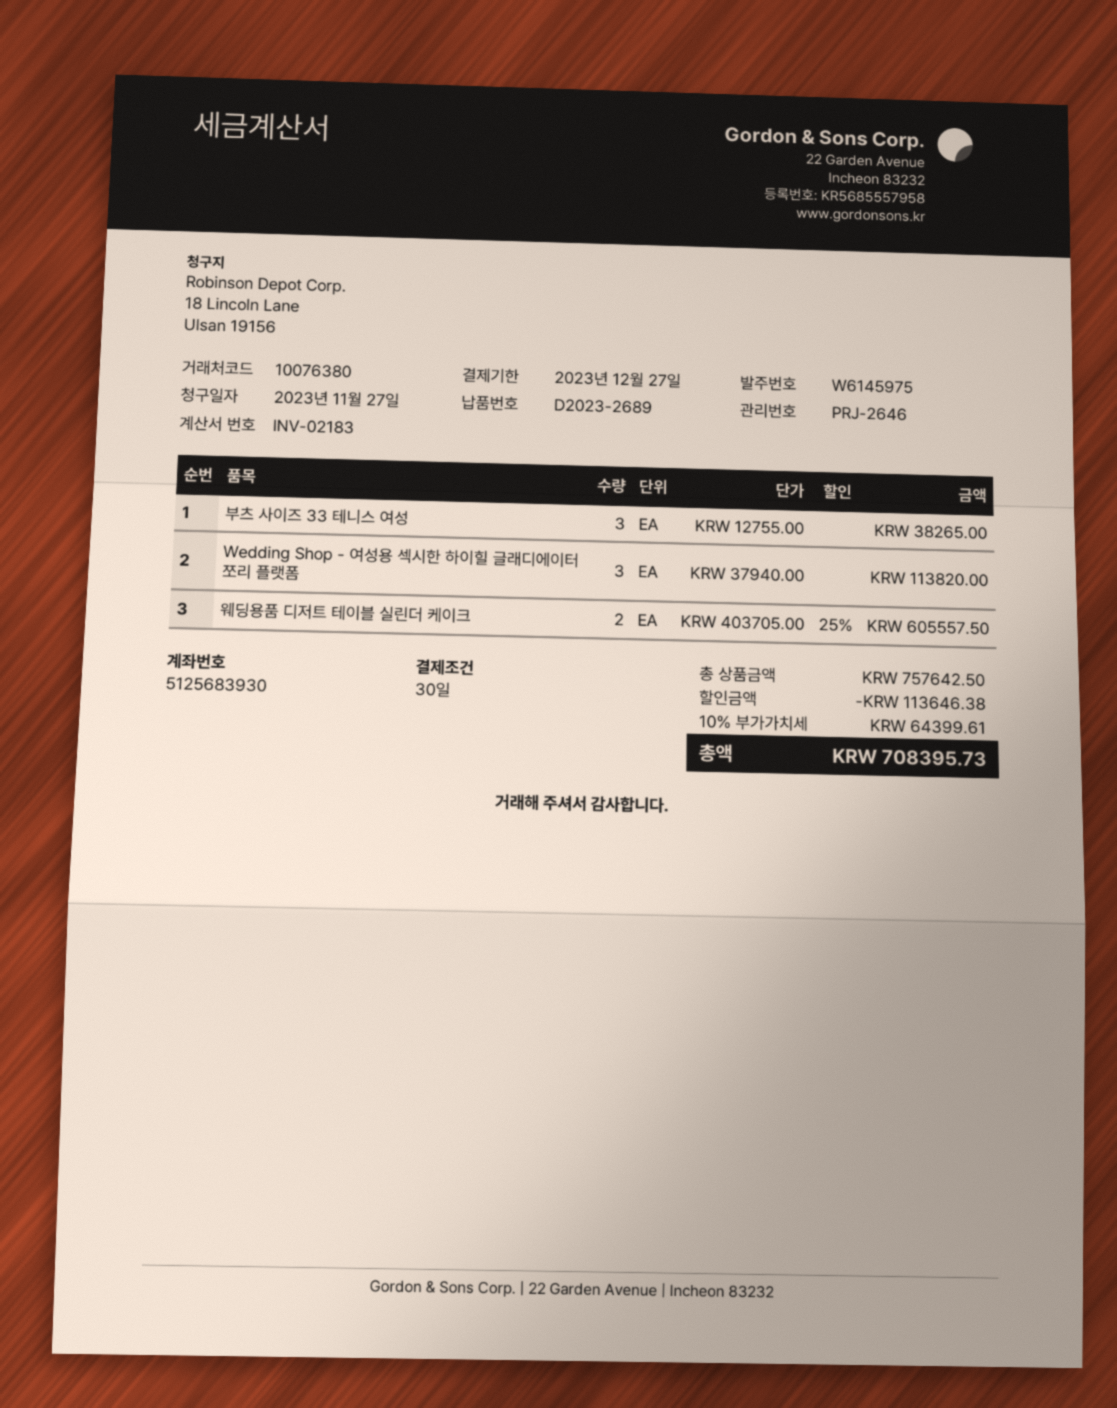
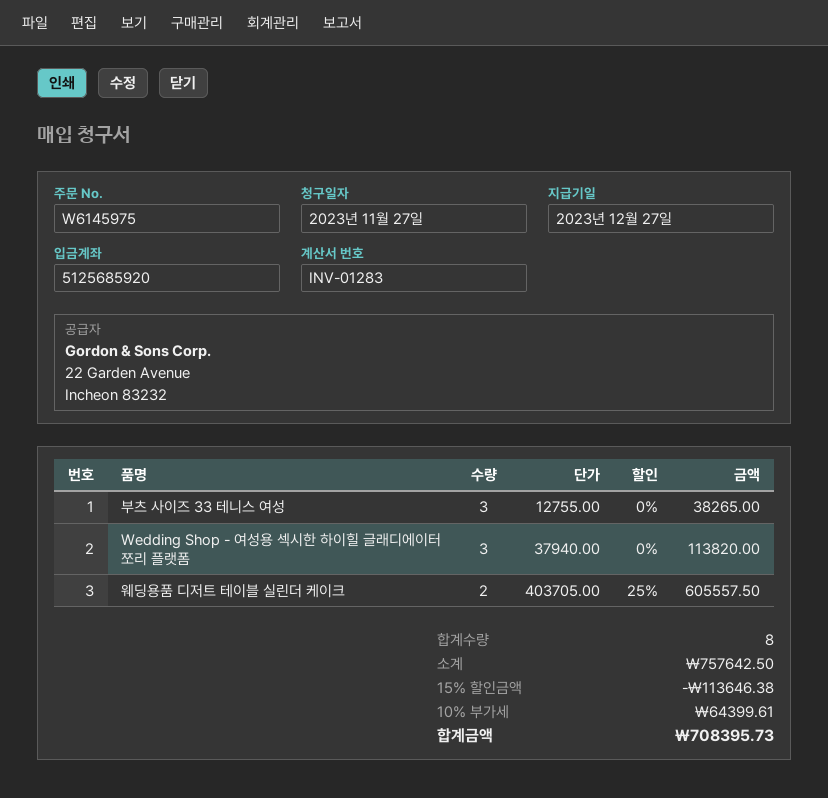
invoice number: INV-02183 -> INV-01283
bank account: 5125683930 -> 5125685920

